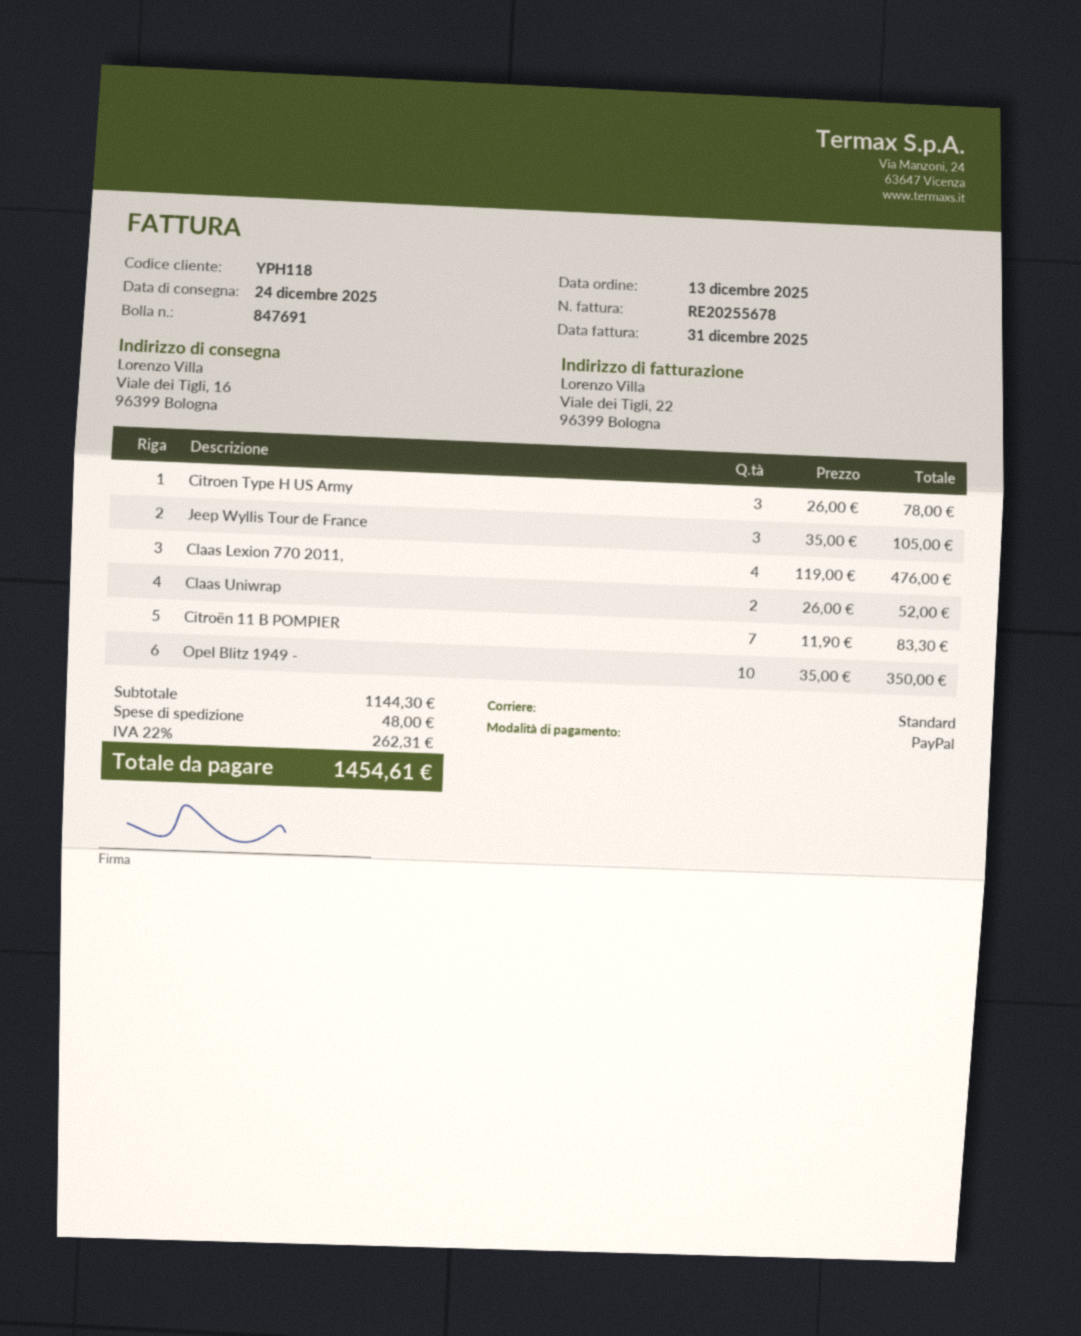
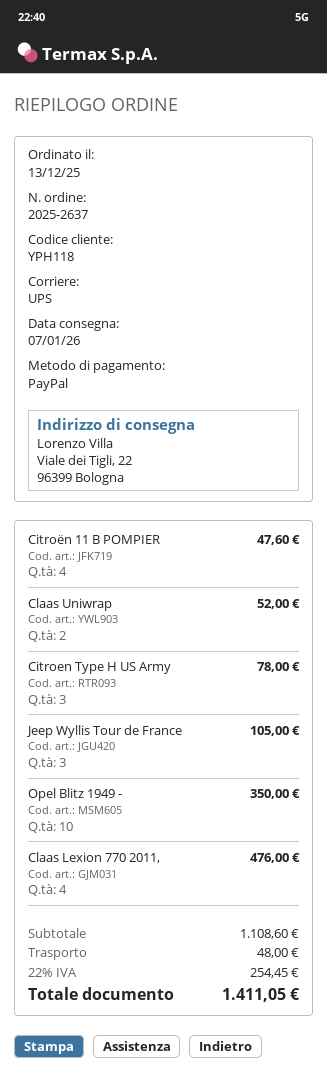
delivery date: 2025-12-24 -> 2026-01-07
shipping method: standard -> UPS
ship to: Viale dei Tigli, 16, 96399 Bologna -> Viale dei Tigli, 22, 96399 Bologna
Citroën 11 B POMPIER: 7 for 83.30 -> 4 for 47.60
subtotal: 1144.30 -> 1108.60
tax: 22% = 262.31 -> 22% = 254.45
total: 1454.61 -> 1411.05

